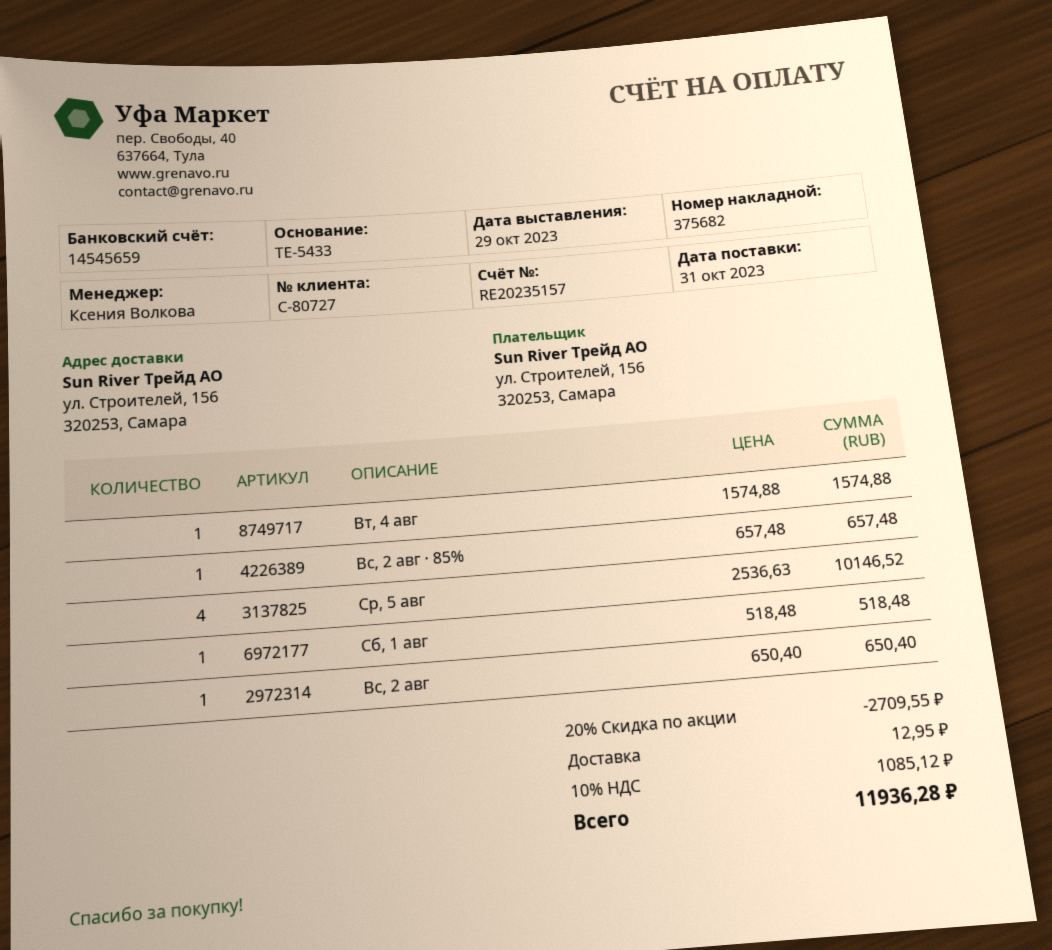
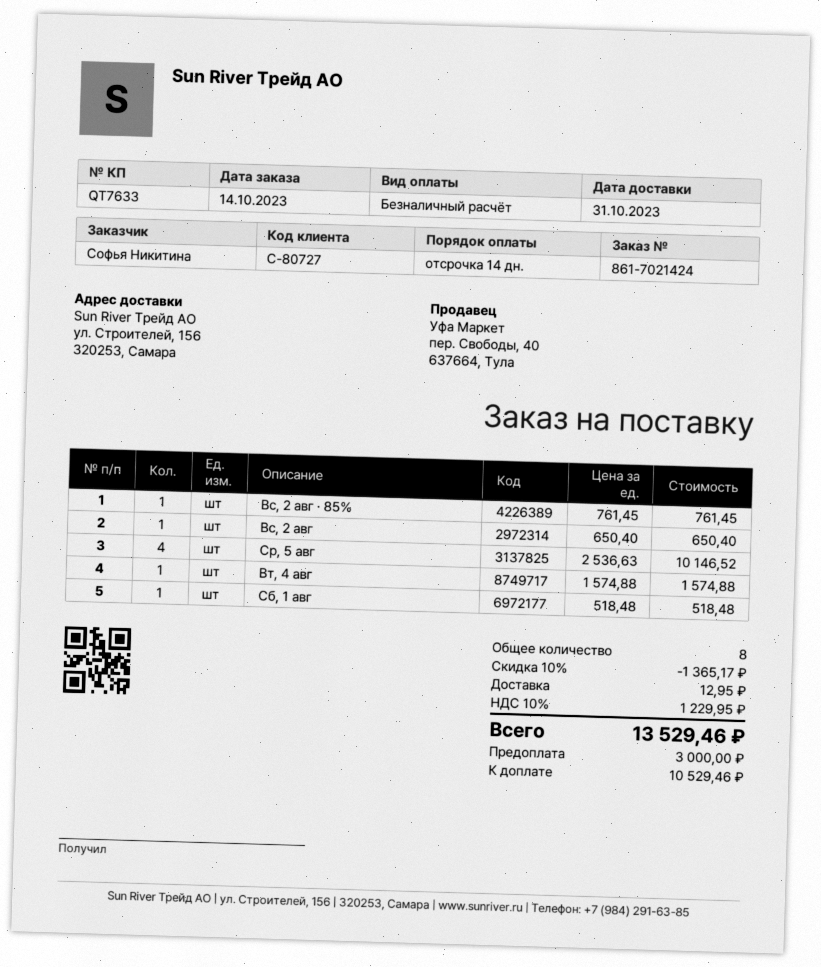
Вс, 2 авг · 85%: 1 x 657.48 = 657.48 -> 1 x 761.45 = 761.45
discount: 20% = 2709.55 -> 10% = 1365.17
tax: 10% = 1085.12 -> 10% = 1229.95
total: 11936.28 -> 13529.46

